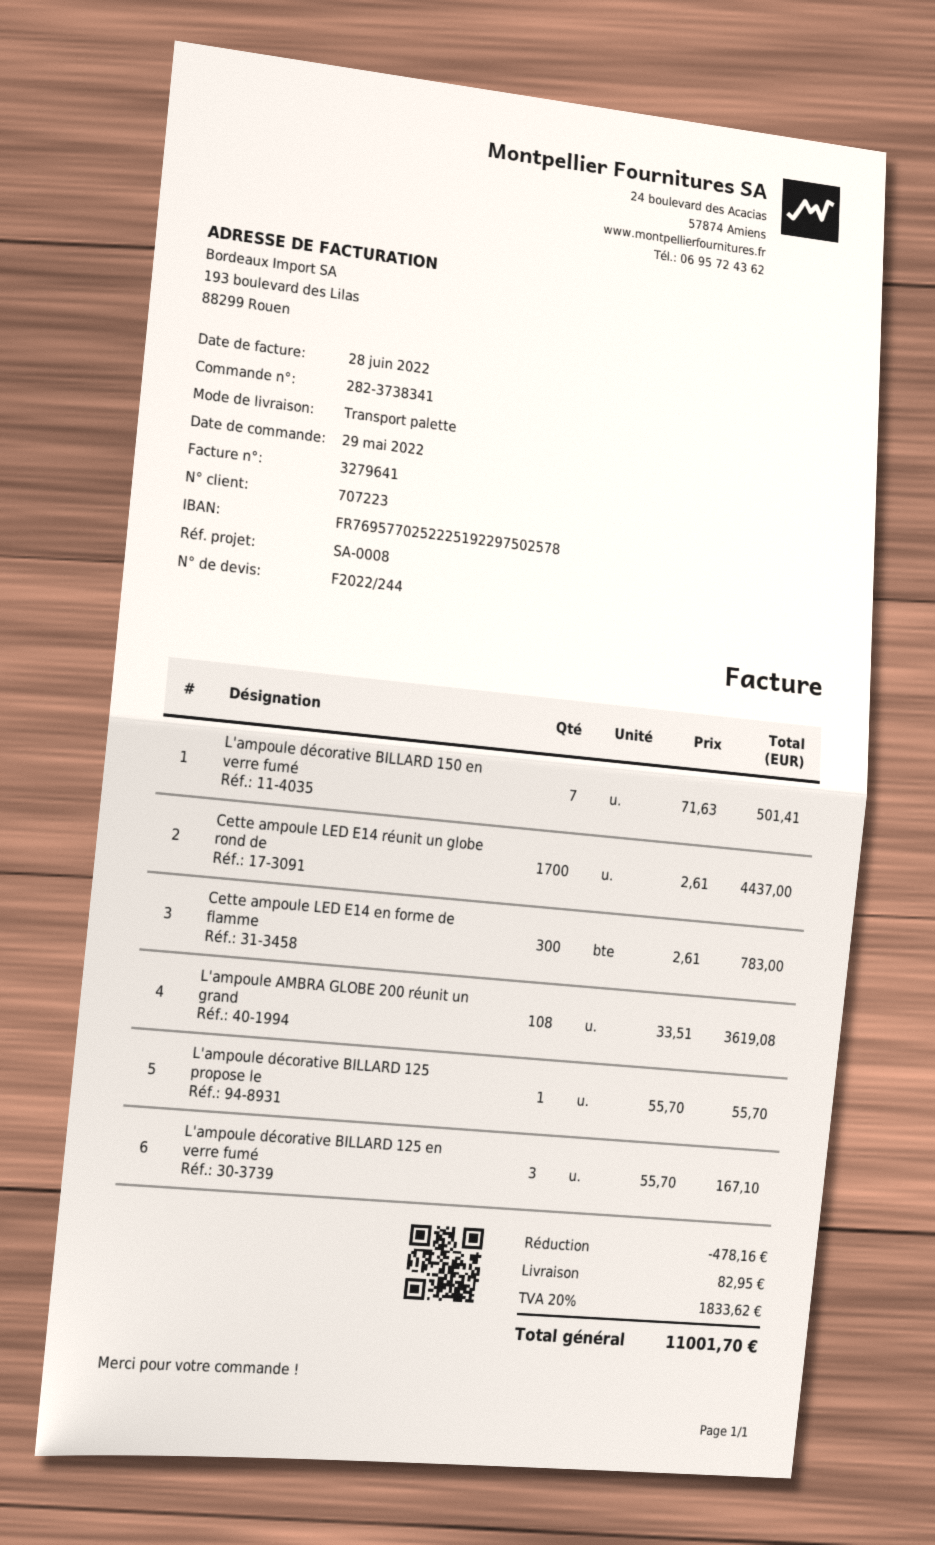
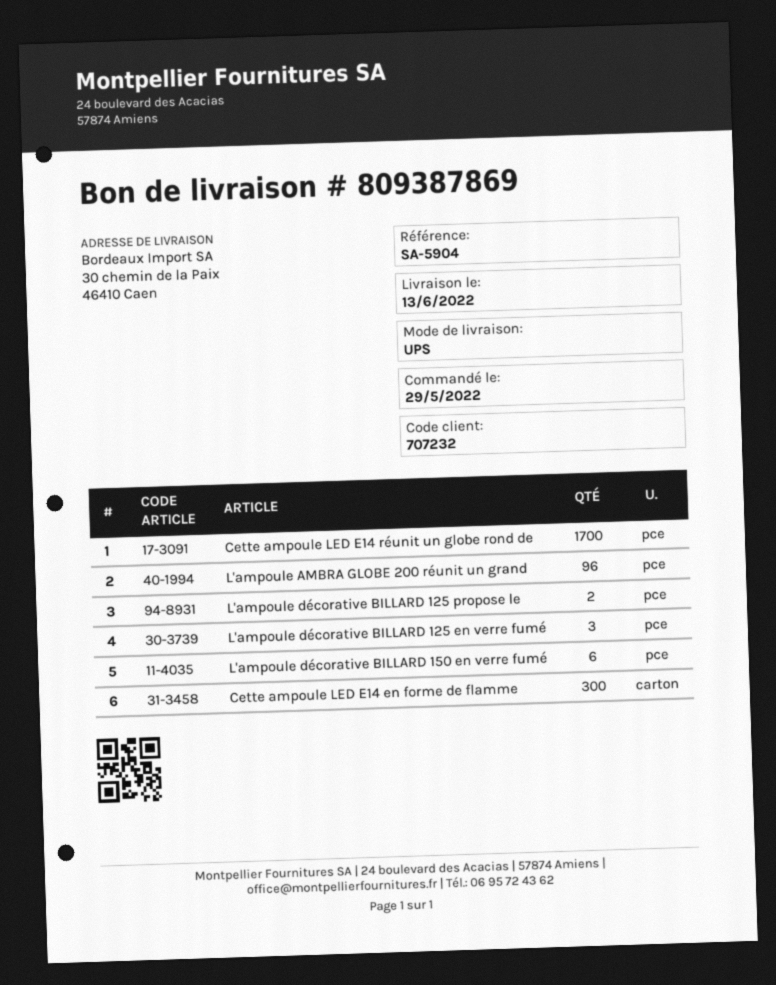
customer number: 707223 -> 707232
reference: SA-0008 -> SA-5904
shipping method: pallet freight -> UPS
L'ampoule décorative BILLARD 150 en verre fumé: 7 -> 6
L'ampoule AMBRA GLOBE 200 réunit un grand: 108 -> 96
L'ampoule décorative BILLARD 125 propose le: 1 -> 2

